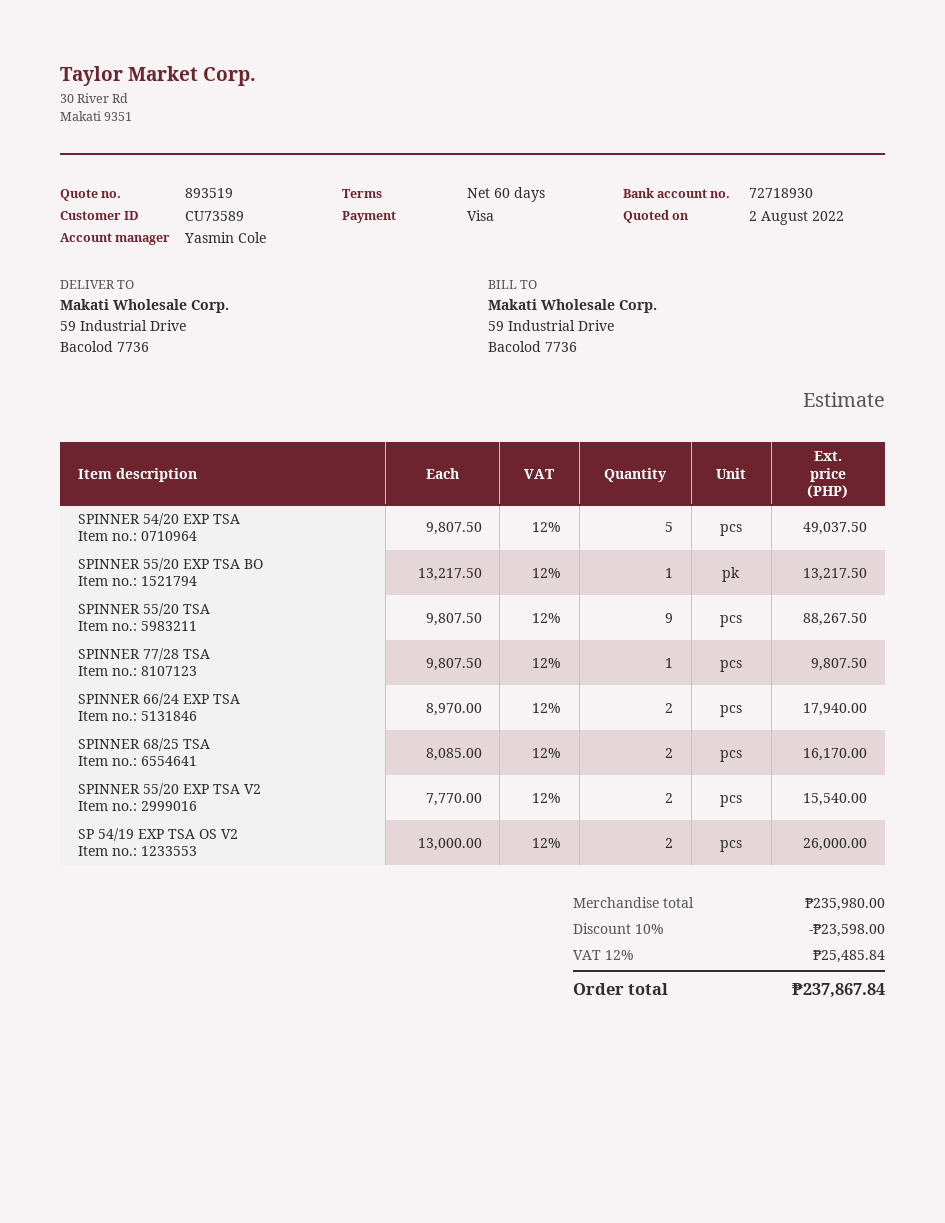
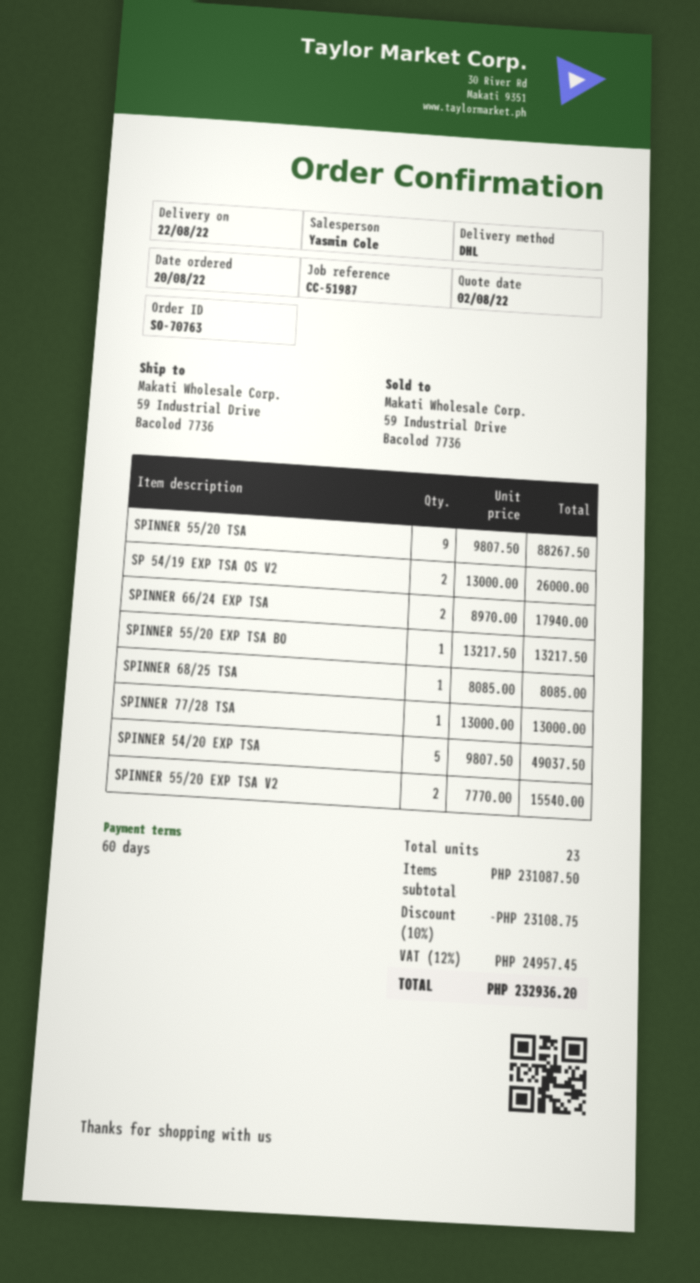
SPINNER 77/28 TSA: 1 x 9807.50 = 9807.50 -> 1 x 13000.00 = 13000.00
SPINNER 68/25 TSA: 2 x 8085.00 = 16170.00 -> 1 x 8085.00 = 8085.00
subtotal: 235980.00 -> 231087.50
discount: 10% = 23598.00 -> 10% = 23108.75
tax: 12% = 25485.84 -> 12% = 24957.45
total: 237867.84 -> 232936.20

